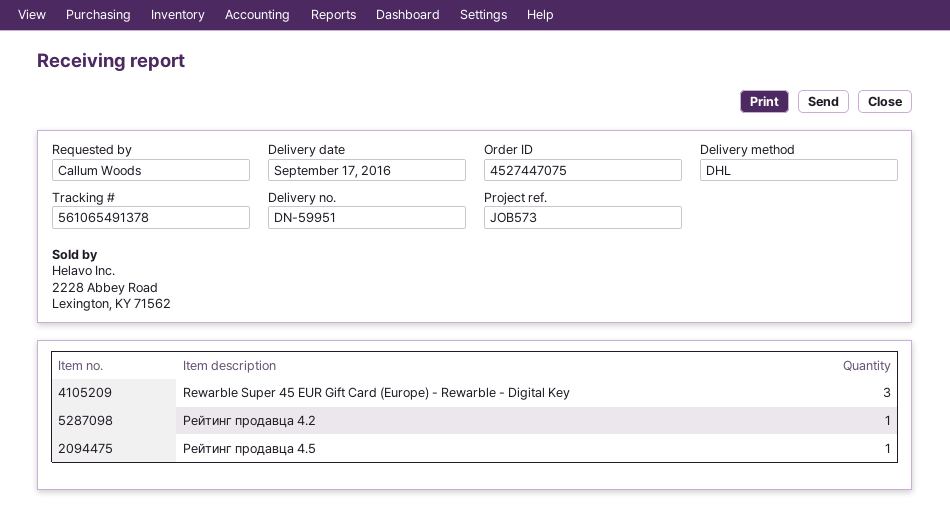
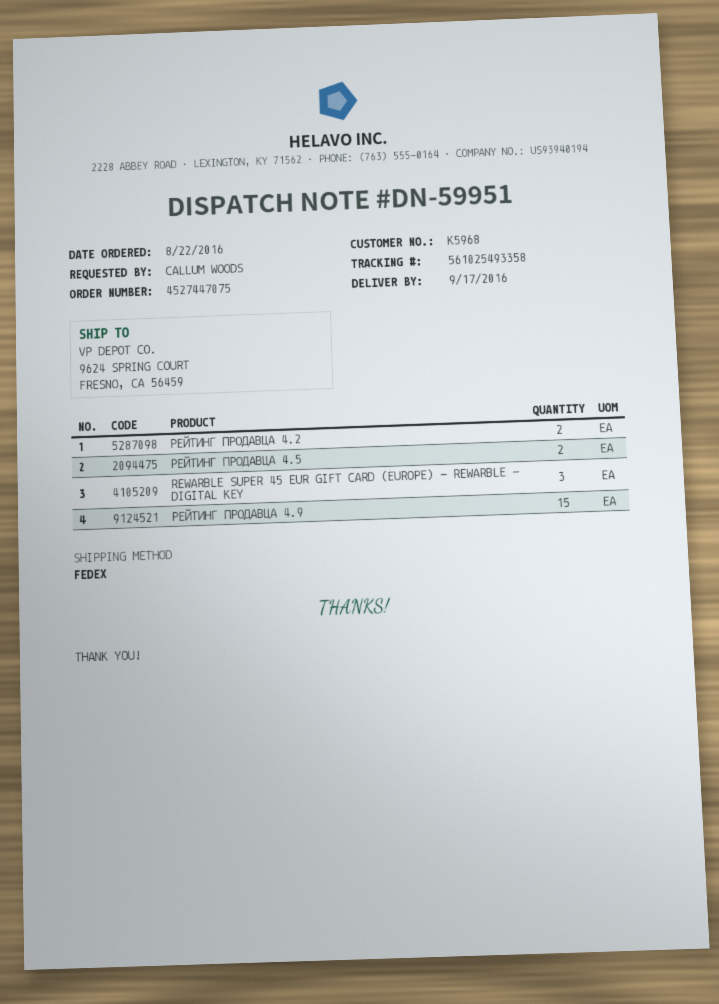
shipping method: DHL -> FedEx
tracking number: 561065491378 -> 561025493358
Рейтинг продавца 4.2: 1 -> 2
Рейтинг продавца 4.5: 1 -> 2
РЕЙТИНГ ПРОДАВЦА 4.9: none -> 15

